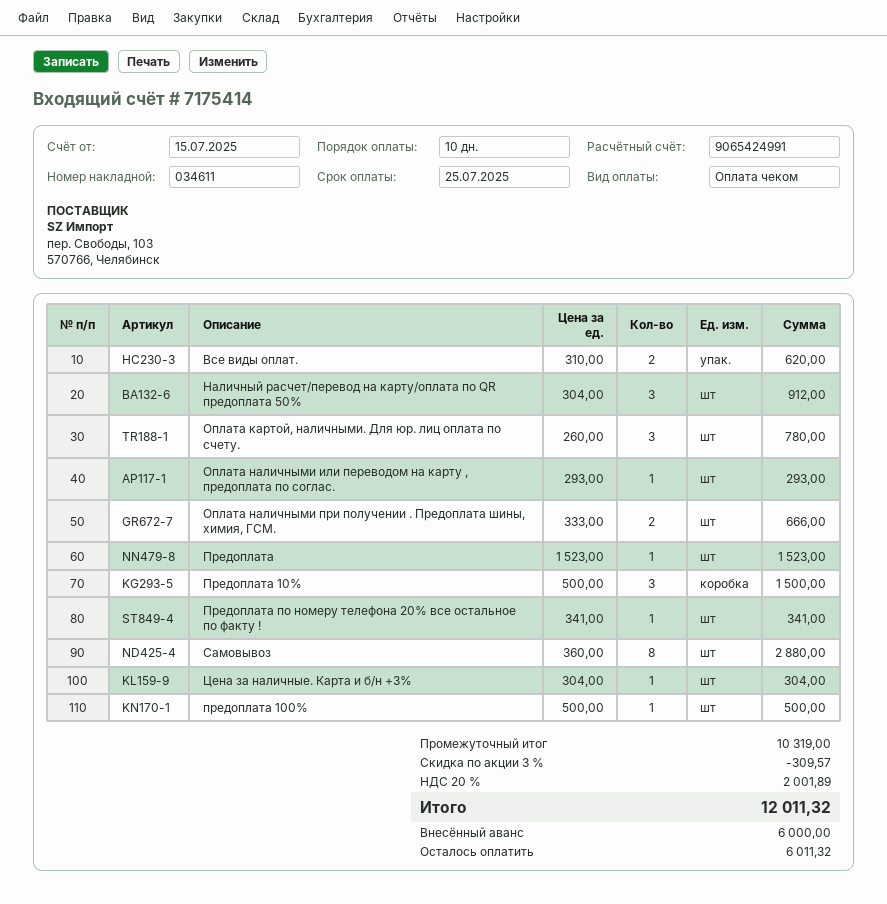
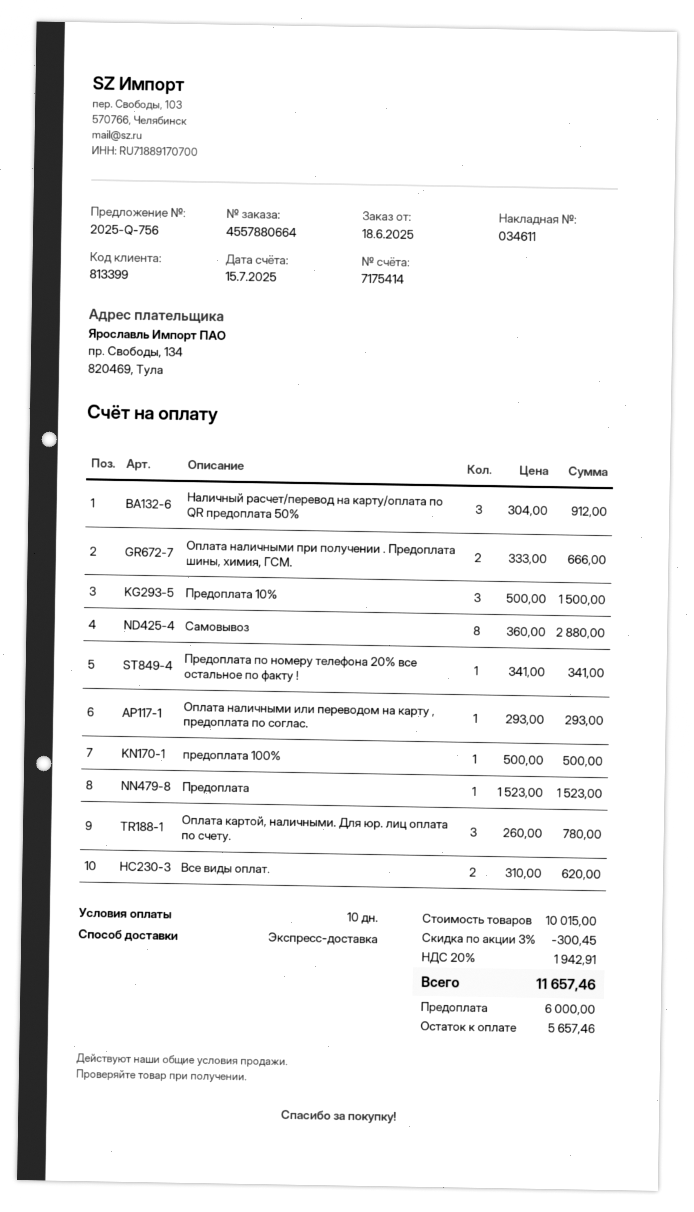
Цена за наличные. Карта и б/н +3%: 1 x 304.00 = 304.00 -> none
subtotal: 10319.00 -> 10015.00
discount: 3% = 309.57 -> 3% = 300.45
tax: 20% = 2001.89 -> 20% = 1942.91
total: 12011.32 -> 11657.46
balance: 6011.32 -> 5657.46

